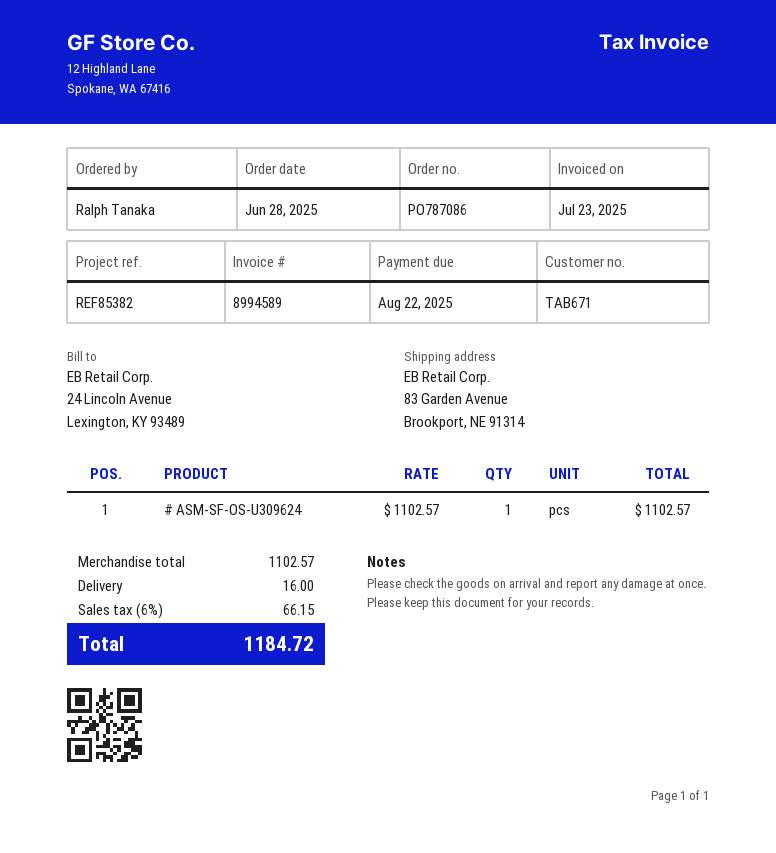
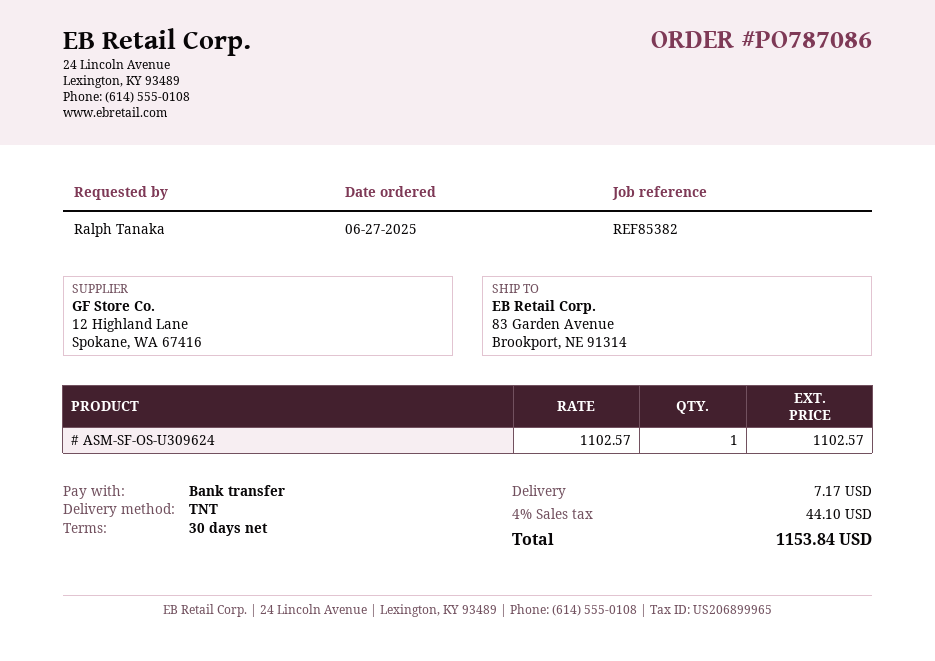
order date: 2025-06-28 -> 2025-06-27
shipping: 16.00 -> 7.17
tax: 6% = 66.15 -> 4% = 44.10
total: 1184.72 -> 1153.84

